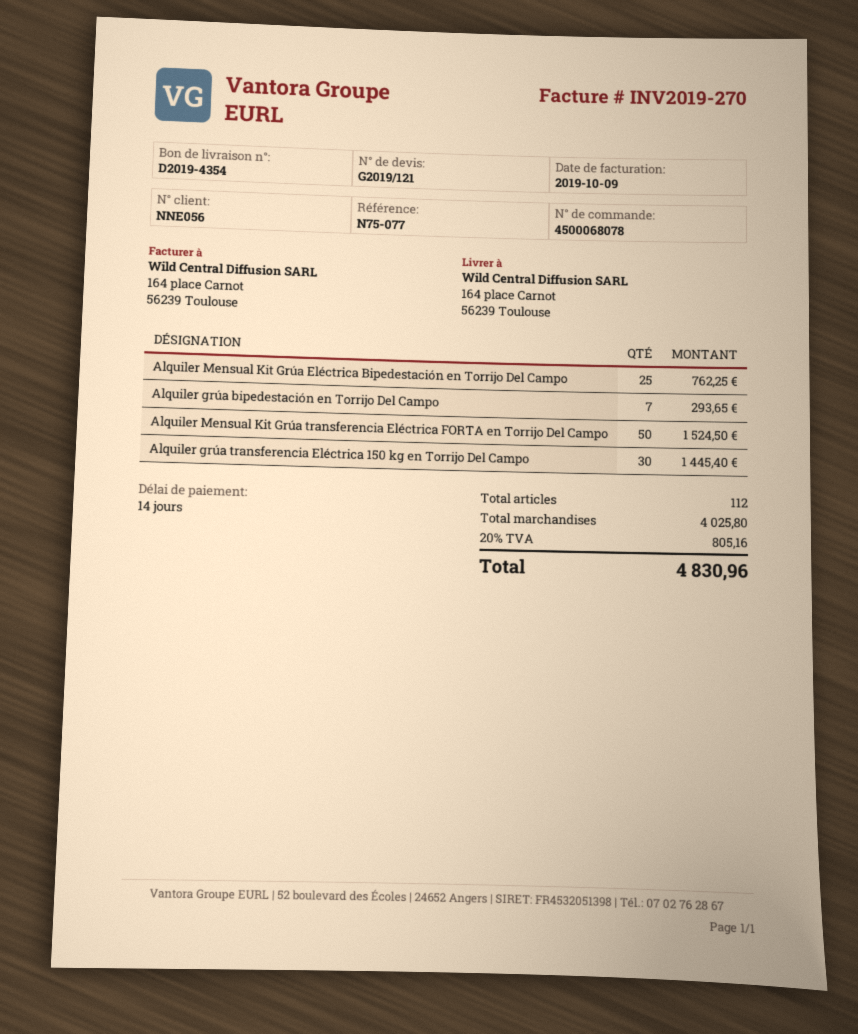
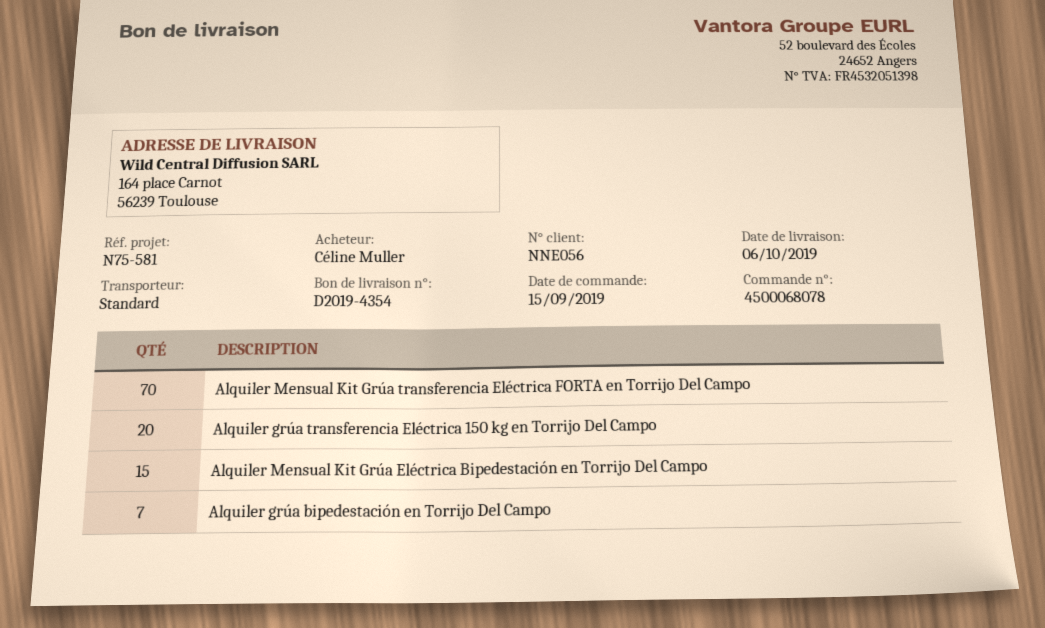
reference: N75-077 -> N75-581
Alquiler Mensual Kit Grúa Eléctrica Bipedestación en Torrijo Del Campo: 25 -> 15
Alquiler Mensual Kit Grúa transferencia Eléctrica FORTA en Torrijo Del Campo: 50 -> 70
Alquiler grúa transferencia Eléctrica 150 kg en Torrijo Del Campo: 30 -> 20

